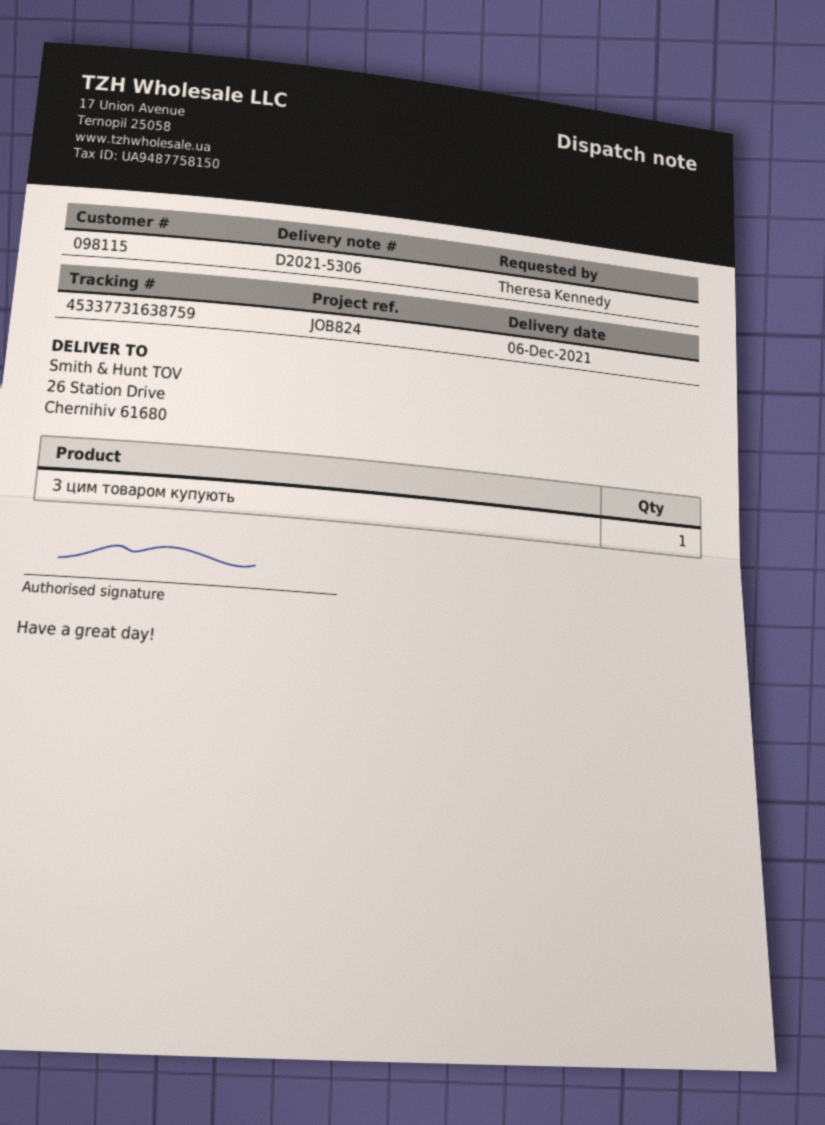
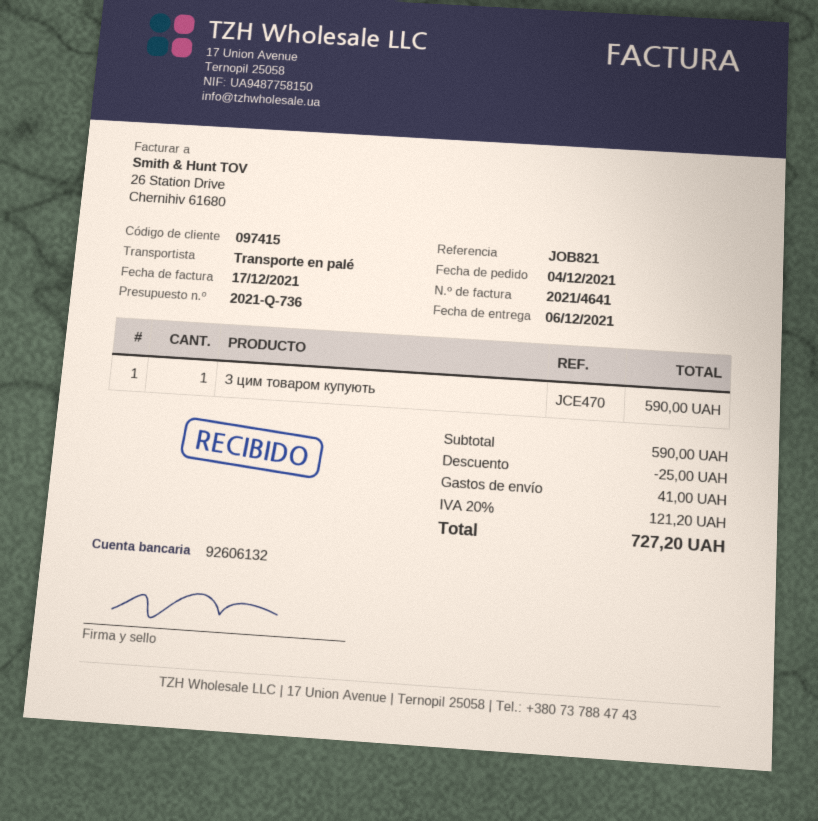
customer number: 098115 -> 097415
reference: JOB824 -> JOB821

